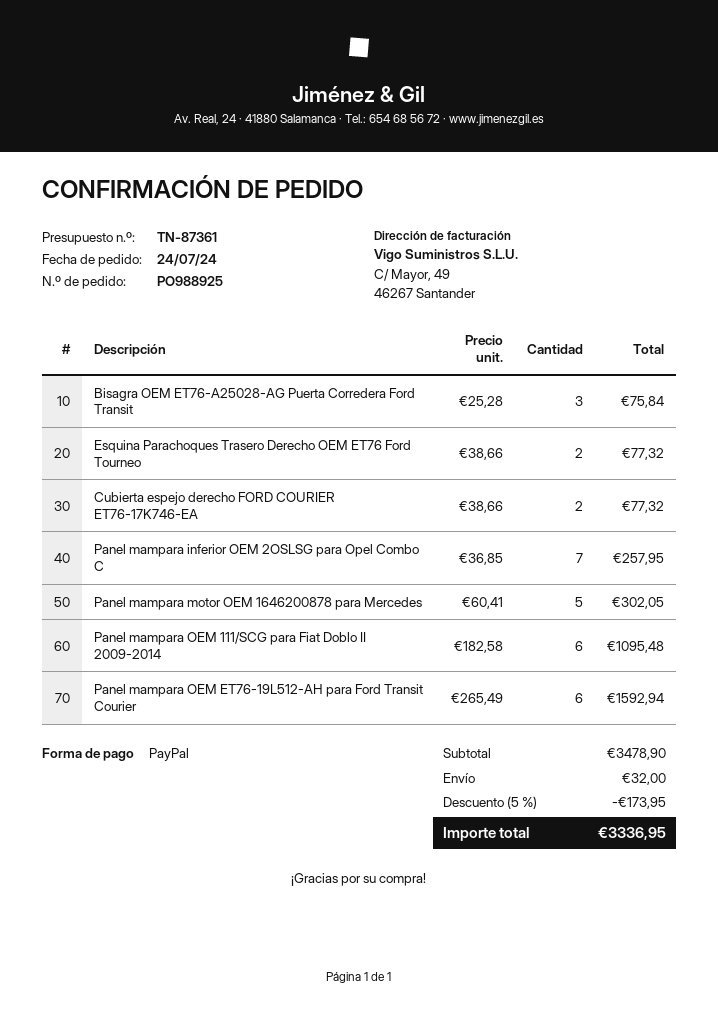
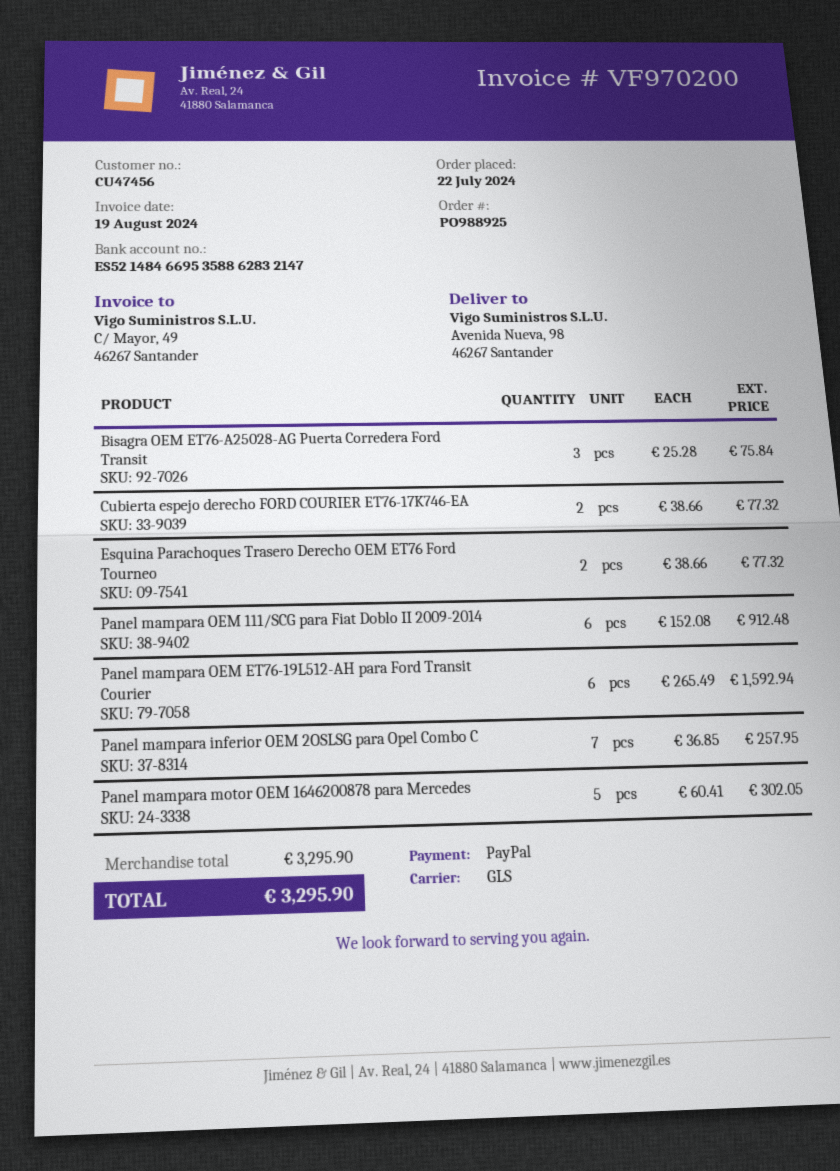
order date: 2024-07-24 -> 2024-07-22
Panel mampara OEM 111/SCG para Fiat Doblo II 2009-2014: 6 x 182.58 = 1095.48 -> 6 x 152.08 = 912.48
subtotal: 3478.90 -> 3295.90
discount: 5% = 173.95 -> none
shipping: 32.00 -> none
total: 3336.95 -> 3295.90

